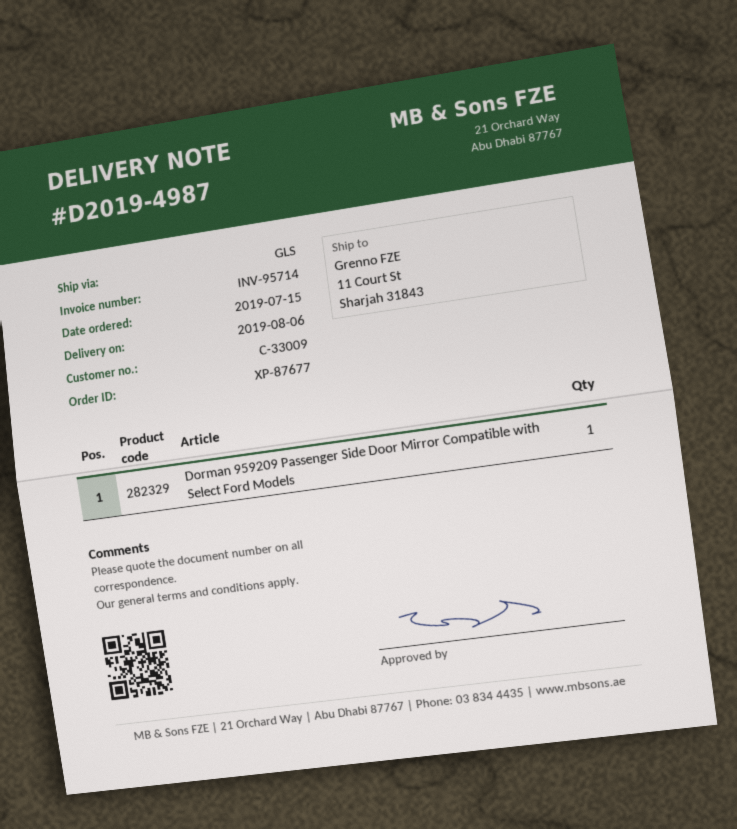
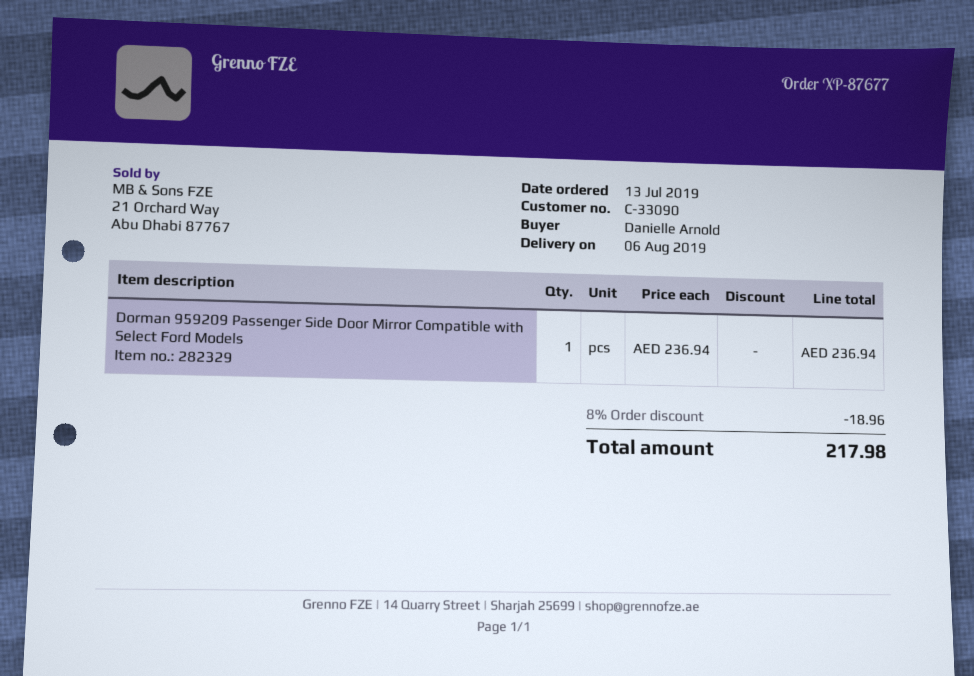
order date: 2019-07-15 -> 2019-07-13
customer number: C-33009 -> C-33090

